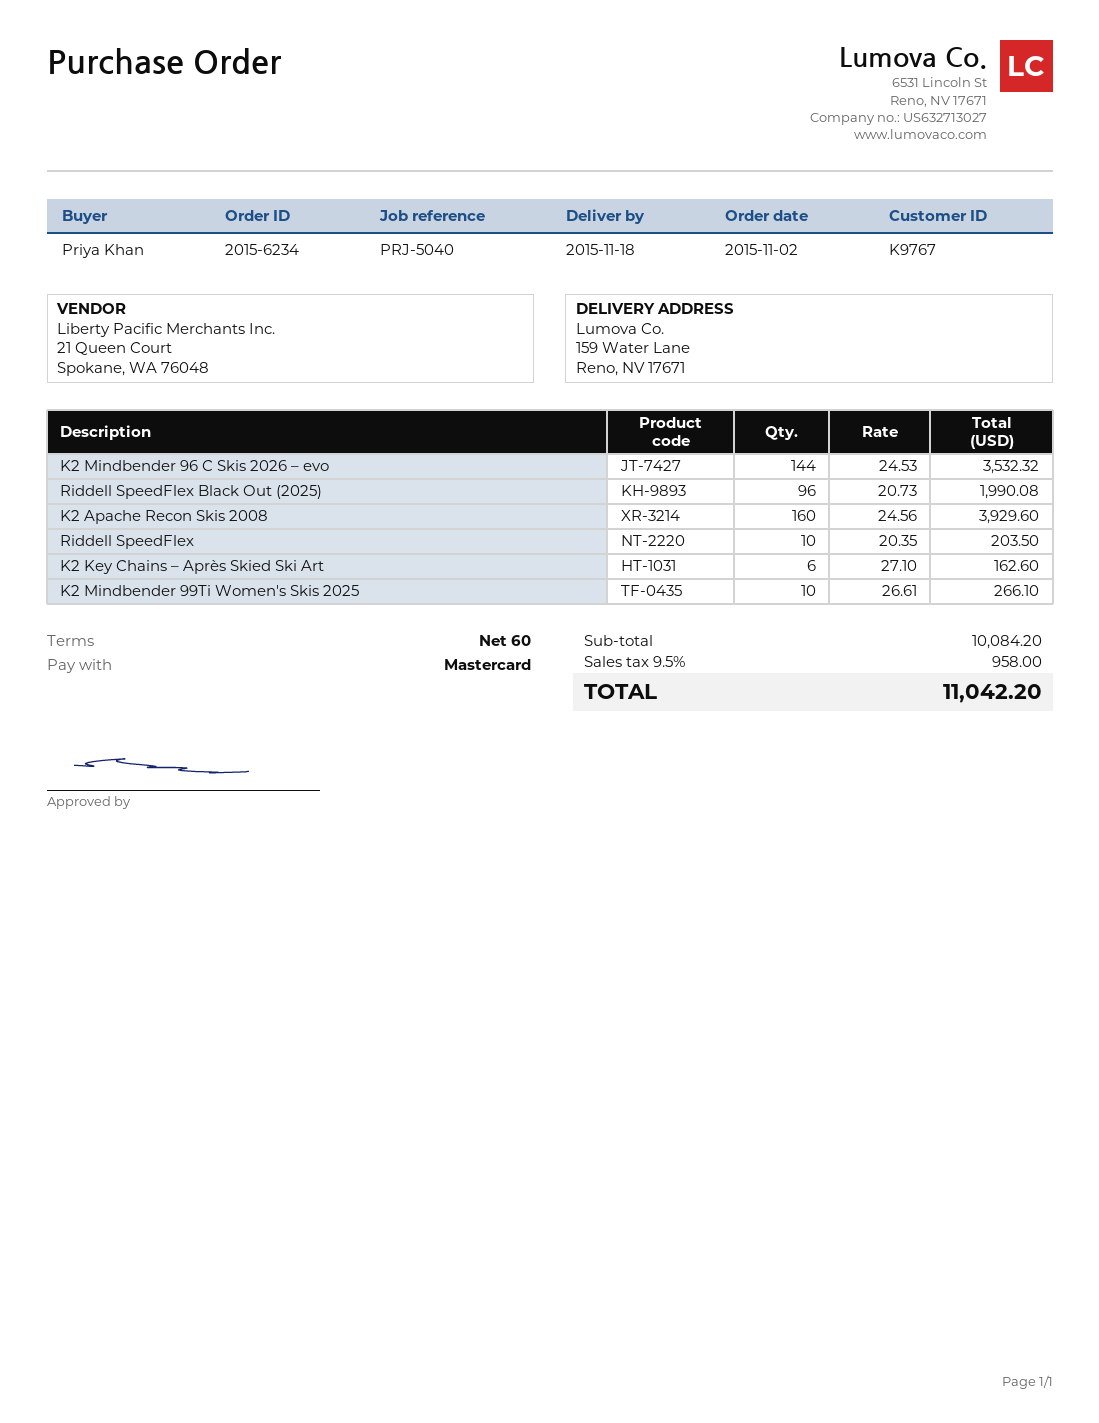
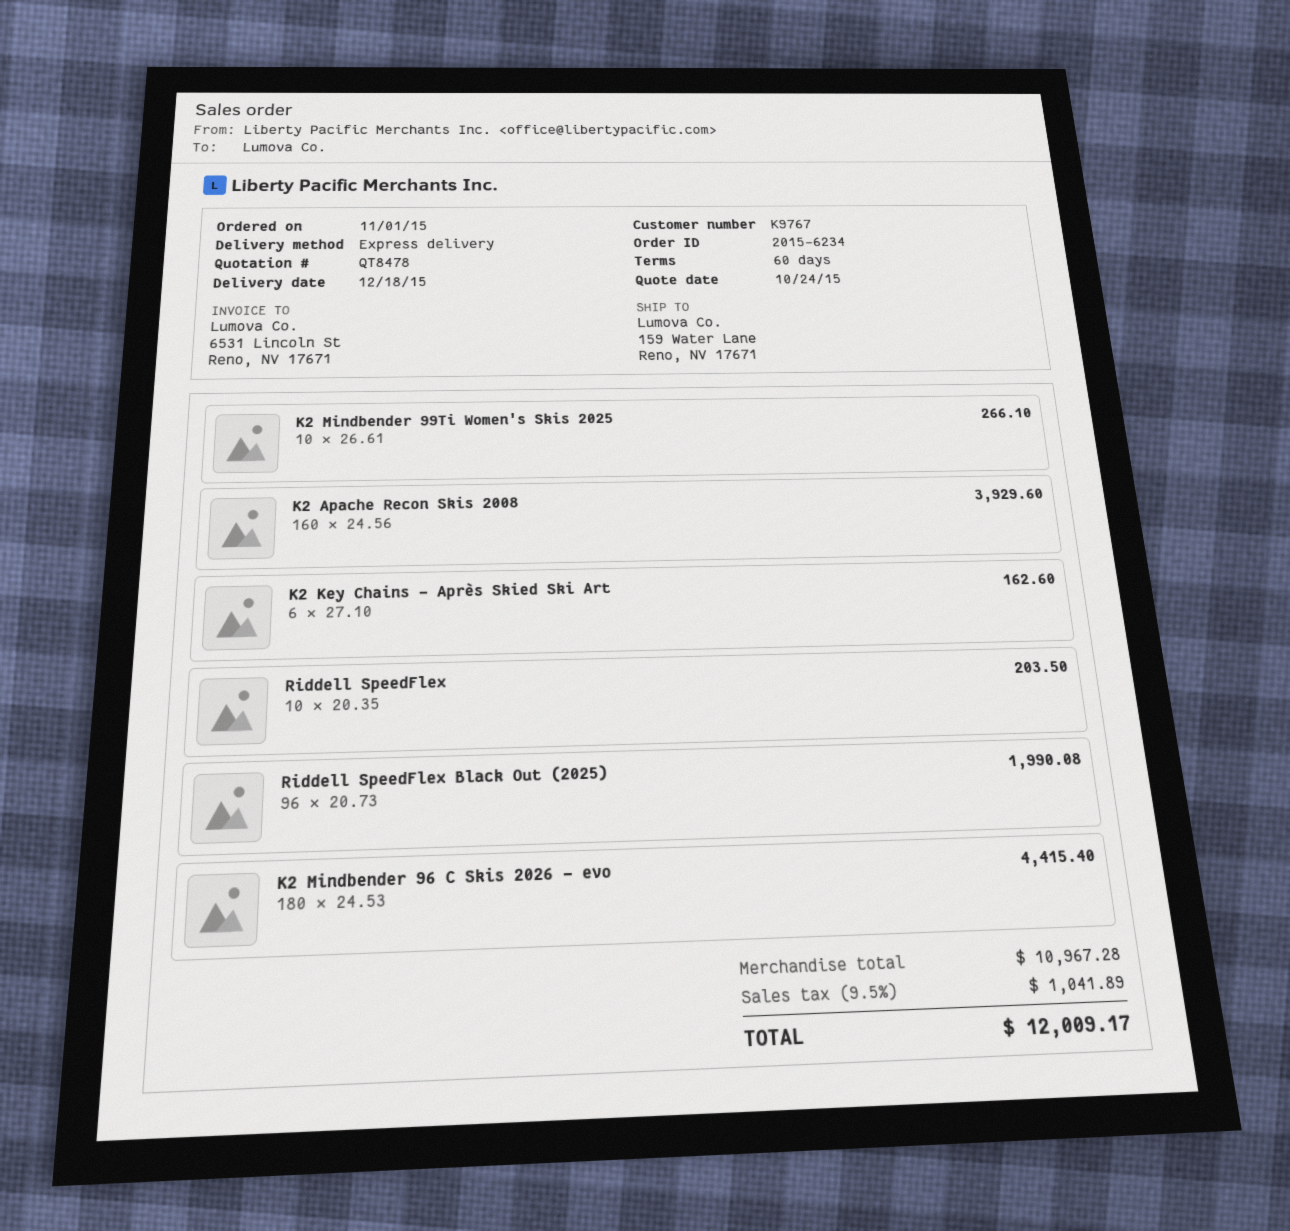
order date: 2015-11-02 -> 2015-11-01
delivery date: 2015-11-18 -> 2015-12-18
K2 Mindbender 96 C Skis 2026 – evo: 144 x 24.53 = 3532.32 -> 180 x 24.53 = 4415.40
subtotal: 10084.20 -> 10967.28
tax: 9.5% = 958.00 -> 9.5% = 1041.89
total: 11042.20 -> 12009.17

